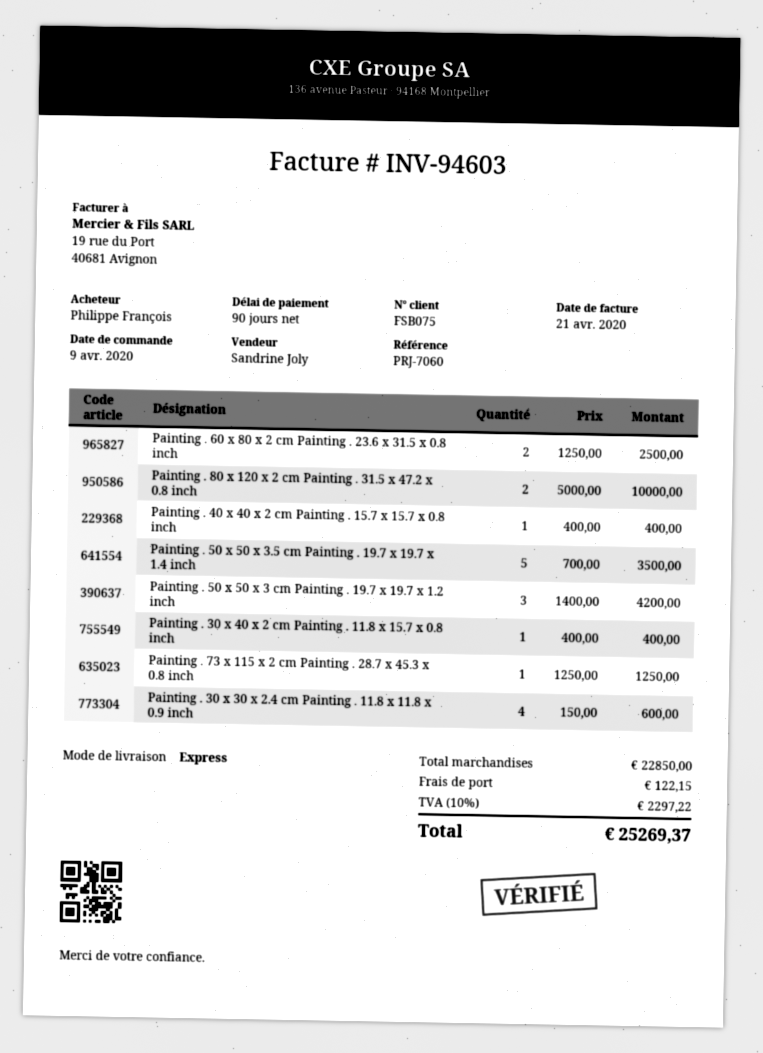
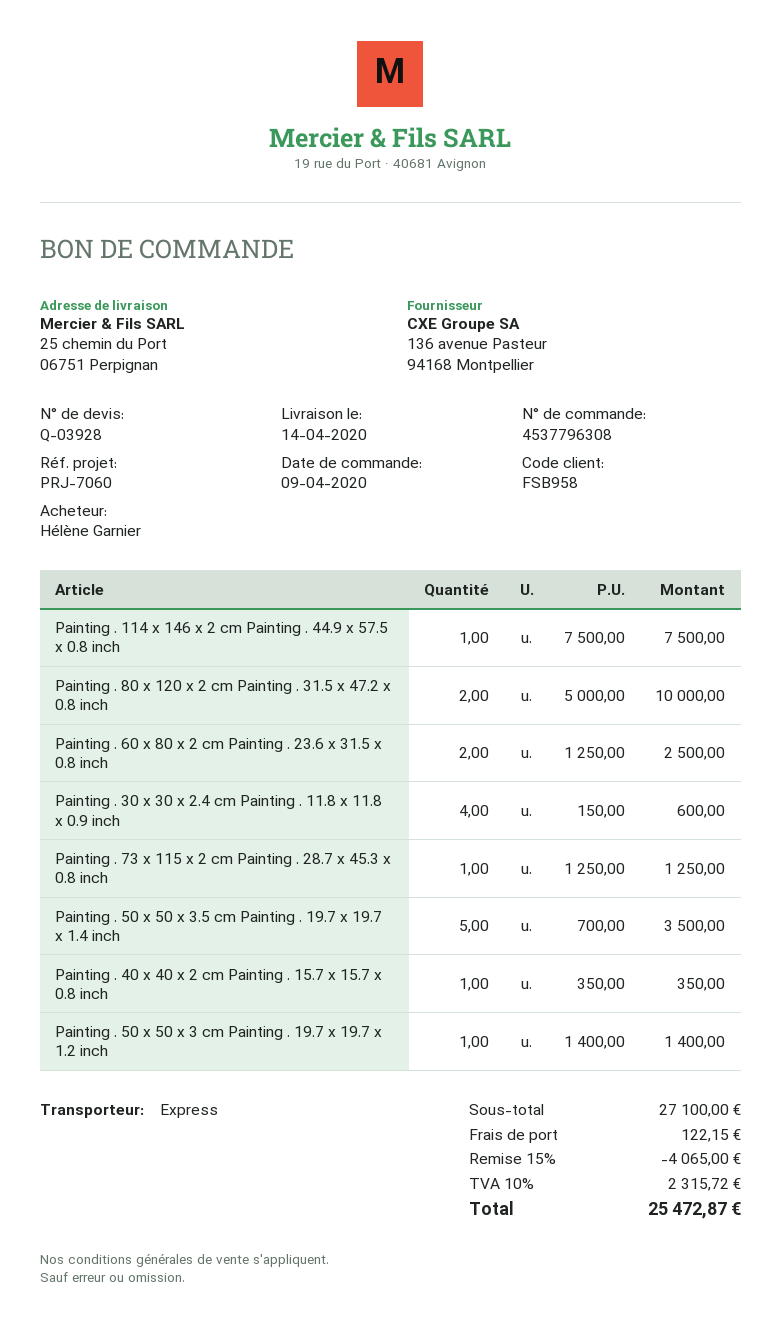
customer number: FSB075 -> FSB958
ordered by: Philippe François -> Hélène Garnier
Painting . 40 x 40 x 2 cm Painting . 15.7 x 15.7 x 0.8 inch: 1 x 400.00 = 400.00 -> 1 x 350.00 = 350.00
Painting . 50 x 50 x 3 cm Painting . 19.7 x 19.7 x 1.2 inch: 3 x 1400.00 = 4200.00 -> 1 x 1400.00 = 1400.00
Painting . 30 x 40 x 2 cm Painting . 11.8 x 15.7 x 0.8 inch: 1 x 400.00 = 400.00 -> none
Painting . 114 x 146 x 2 cm Painting . 44.9 x 57.5 x 0.8 inch: none -> 1 x 7500.00 = 7500.00
subtotal: 22850.00 -> 27100.00
discount: none -> 15% = 4065.00
tax: 10% = 2297.22 -> 10% = 2315.72
total: 25269.37 -> 25472.87

